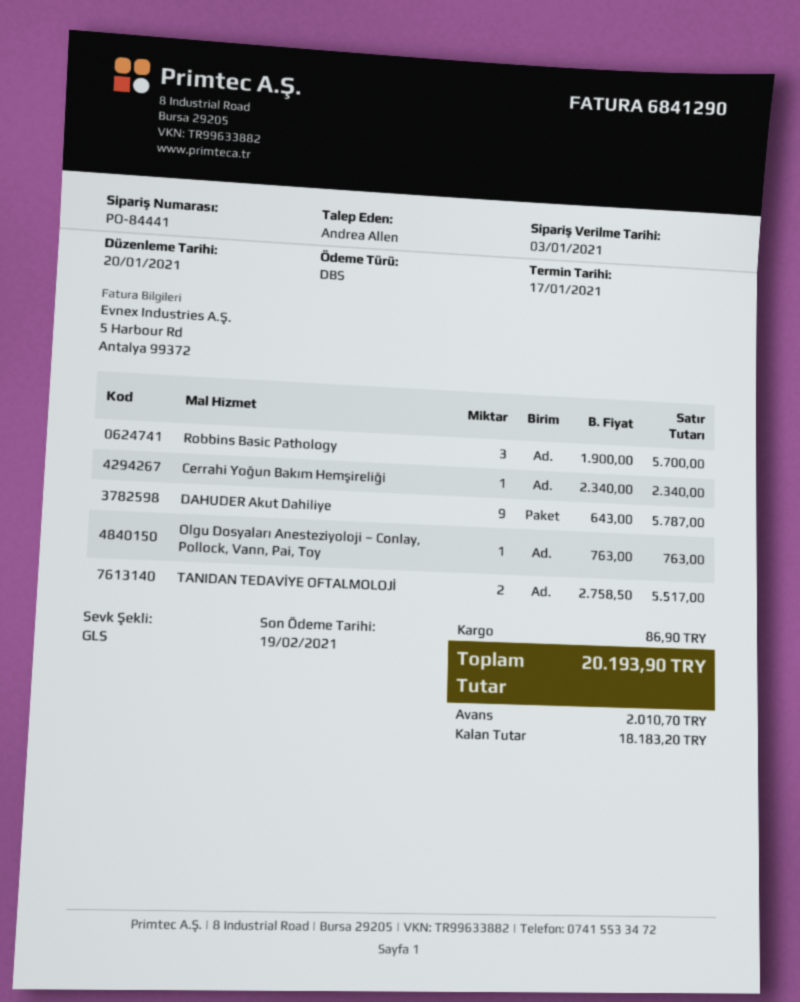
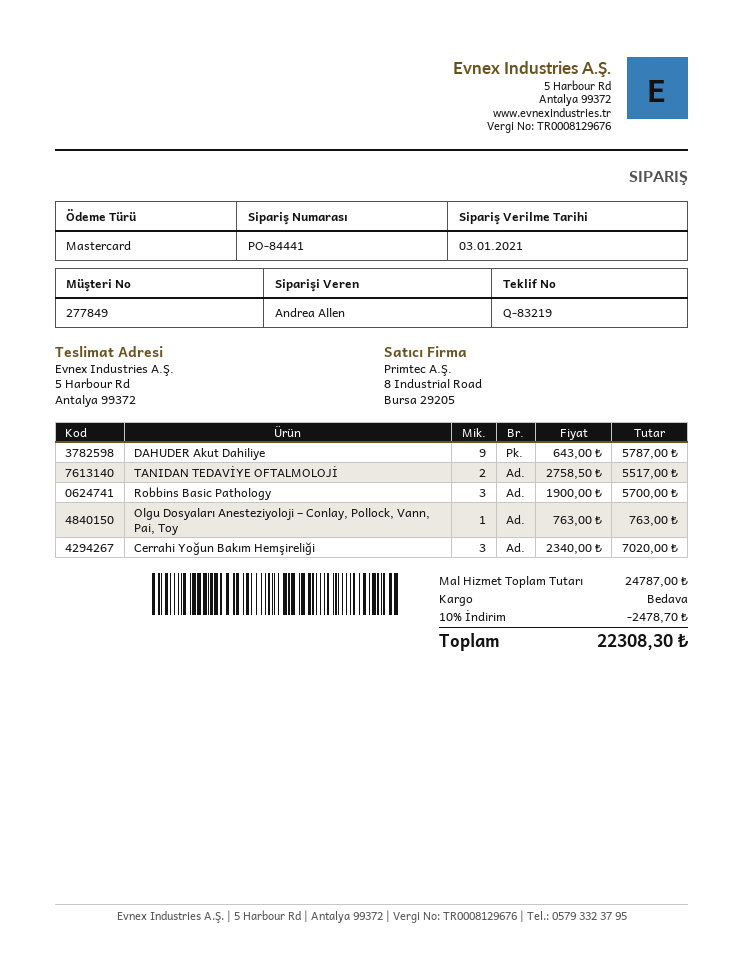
payment method: direct debit -> Mastercard
Cerrahi Yoğun Bakım Hemşireliği: 1 x 2340.00 = 2340.00 -> 3 x 2340.00 = 7020.00
discount: none -> 10% = 2478.70
shipping: 86.90 -> 0.00
total: 20193.90 -> 22308.30

